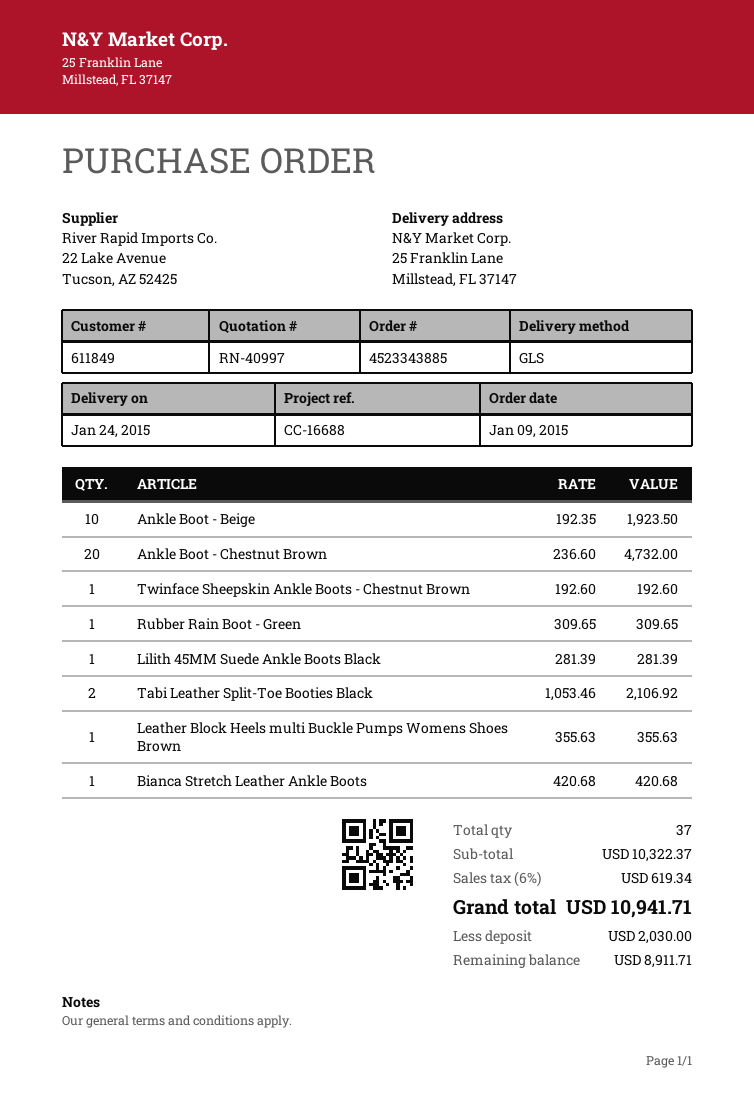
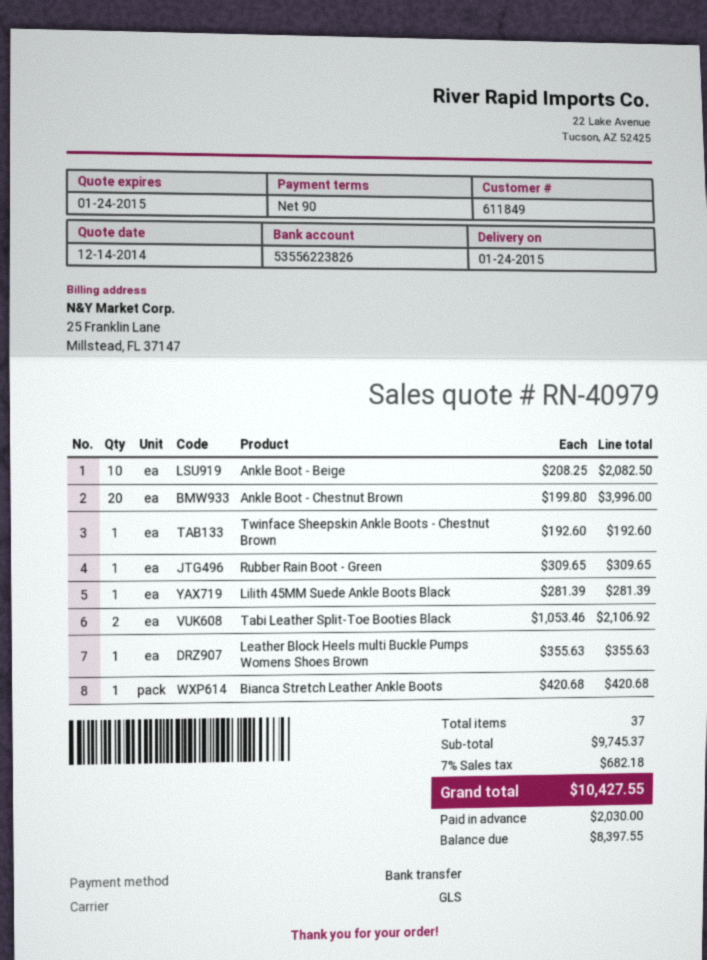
quote number: RN-40997 -> RN-40979
Ankle Boot - Beige: 10 x 192.35 = 1923.50 -> 10 x 208.25 = 2082.50
Ankle Boot - Chestnut Brown: 20 x 236.60 = 4732.00 -> 20 x 199.80 = 3996.00
subtotal: 10322.37 -> 9745.37
tax: 6% = 619.34 -> 7% = 682.18
total: 10941.71 -> 10427.55
balance: 8911.71 -> 8397.55

